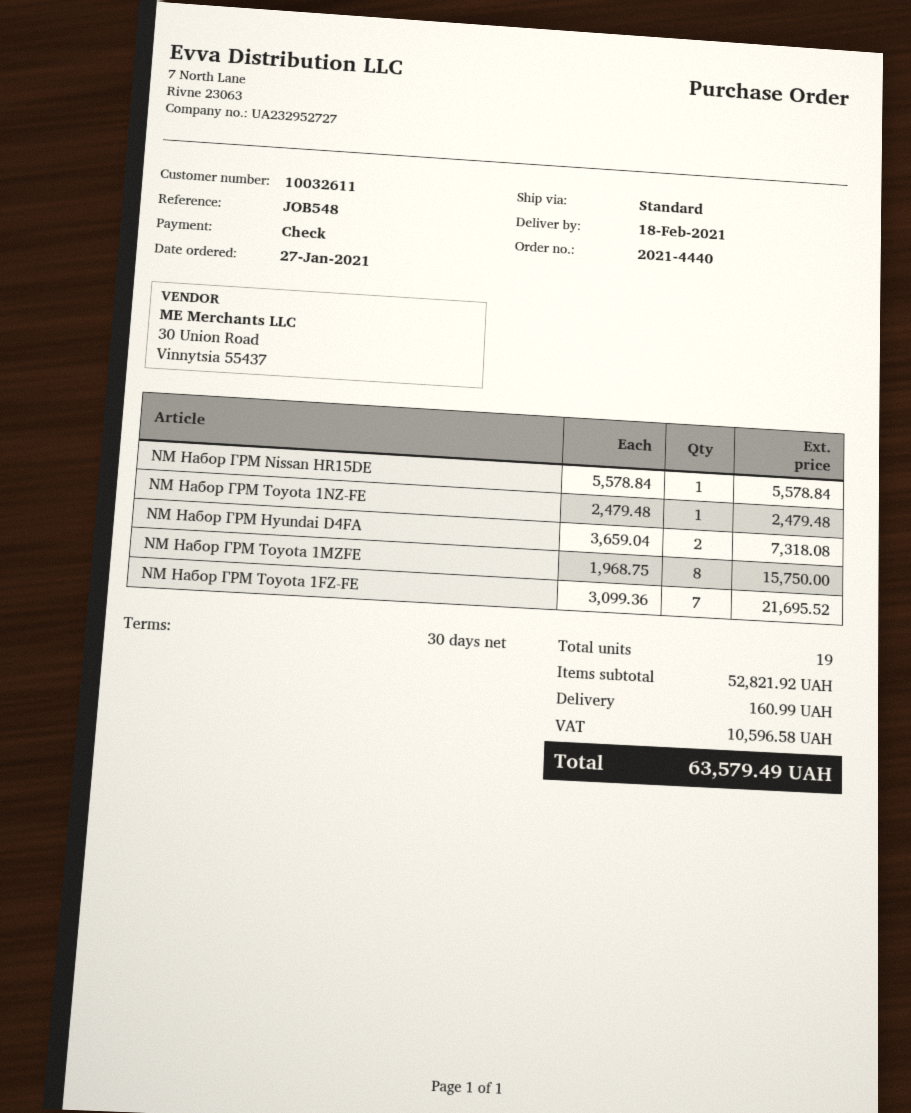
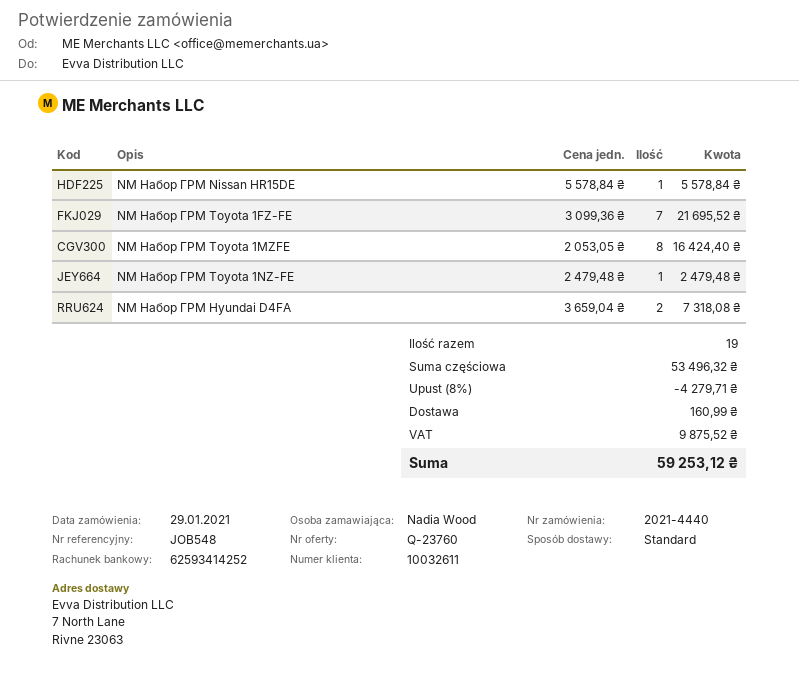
order date: 2021-01-27 -> 2021-01-29
NM Набор ГРМ Toyota 1MZFE: 8 x 1968.75 = 15750.00 -> 8 x 2053.05 = 16424.40
subtotal: 52821.92 -> 53496.32
discount: none -> 8% = 4279.71
tax: 10596.58 -> 9875.52
total: 63579.49 -> 59253.12

